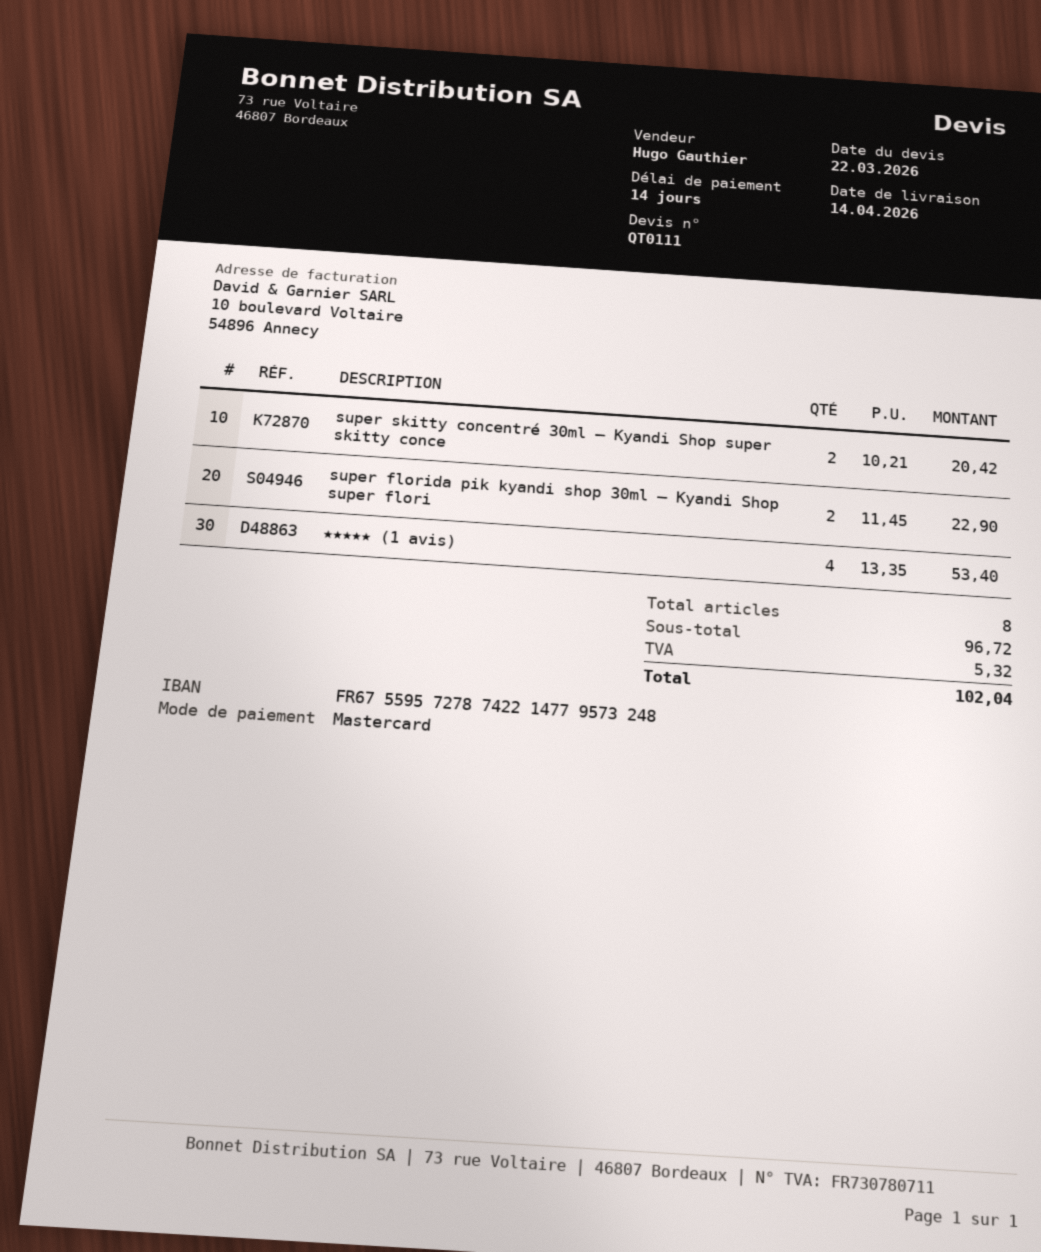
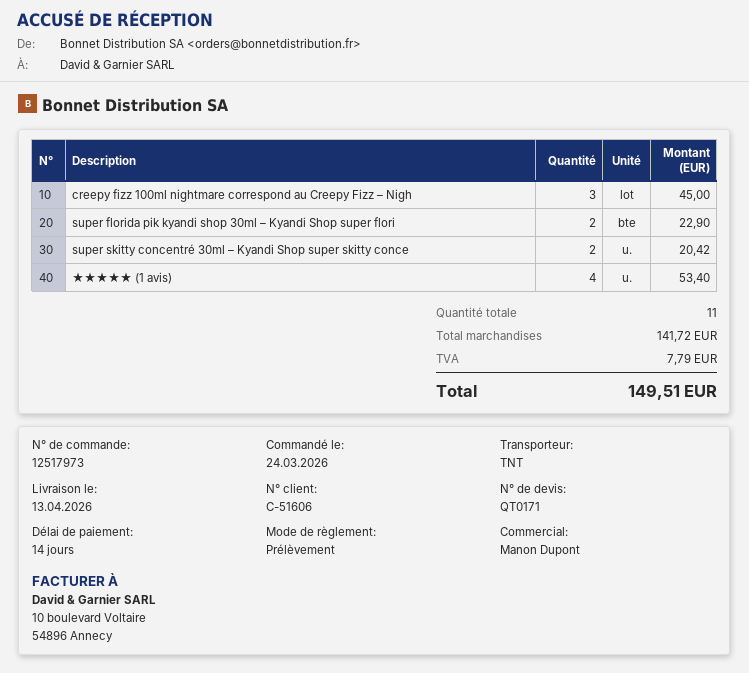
quote number: QT0111 -> QT0171
delivery date: 2026-04-14 -> 2026-04-13
sales rep: Hugo Gauthier -> Manon Dupont
payment method: Mastercard -> direct debit
creepy fizz 100ml nightmare correspond au Creepy Fizz – Nigh: none -> 3 for 45.00
total quantity: 8 -> 11
subtotal: 96.72 -> 141.72
tax: 5.32 -> 7.79
total: 102.04 -> 149.51

